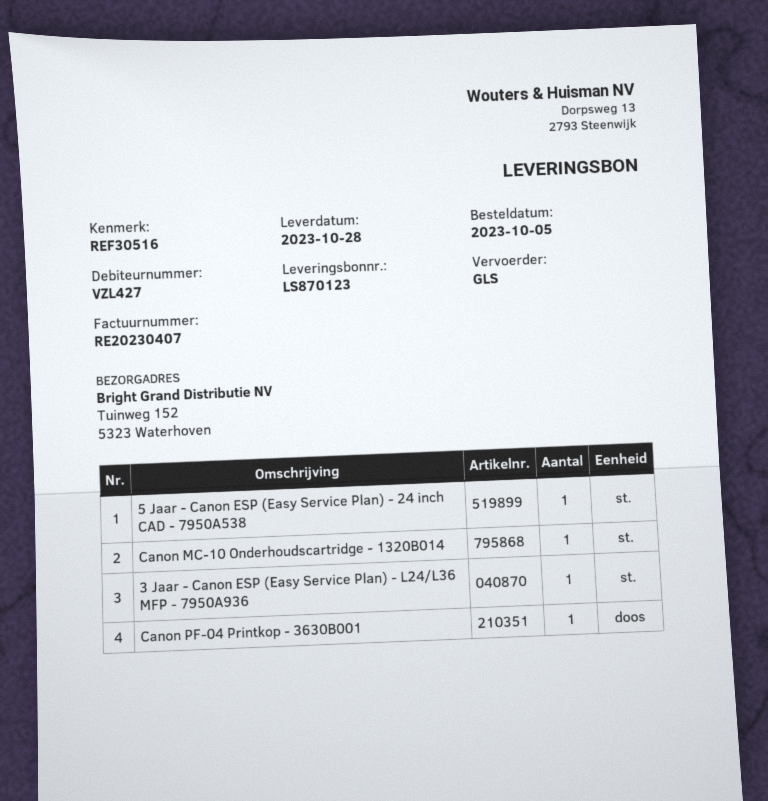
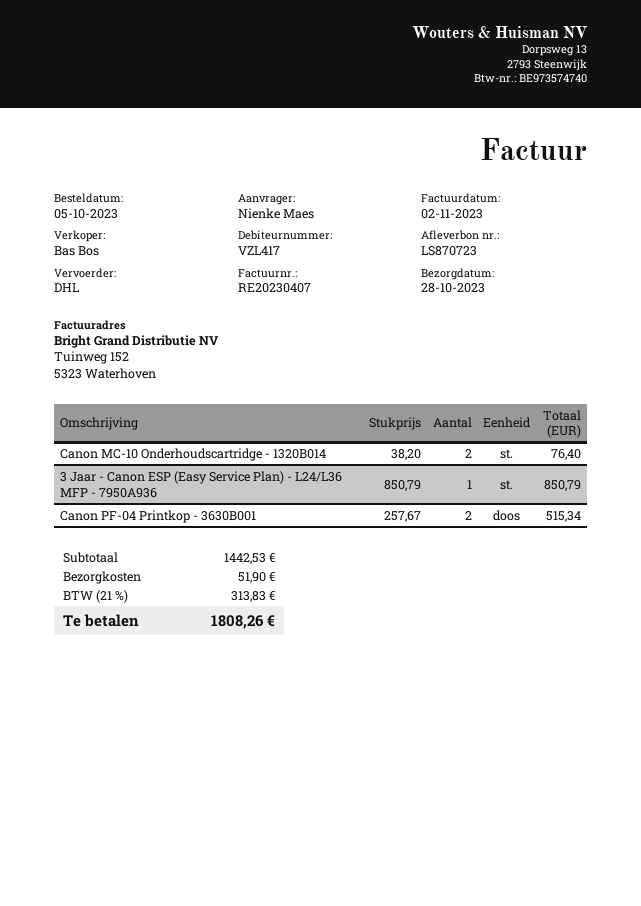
delivery note number: LS870123 -> LS870723
customer number: VZL427 -> VZL417
shipping method: GLS -> DHL
5 Jaar - Canon ESP (Easy Service Plan) - 24 inch CAD - 7950A538: 1 -> none
Canon MC-10 Onderhoudscartridge - 1320B014: 1 -> 2
Canon PF-04 Printkop - 3630B001: 1 -> 2

